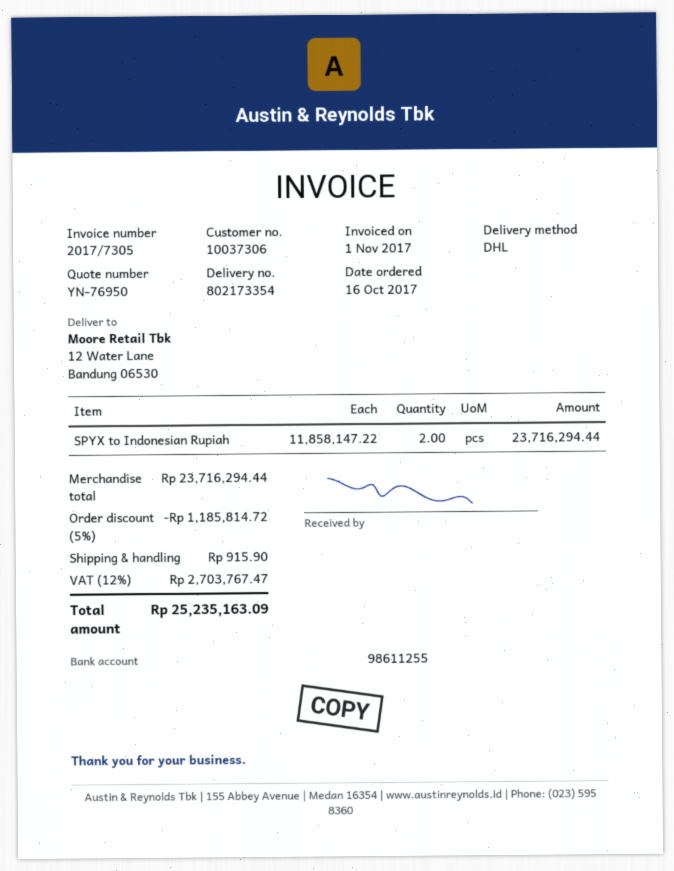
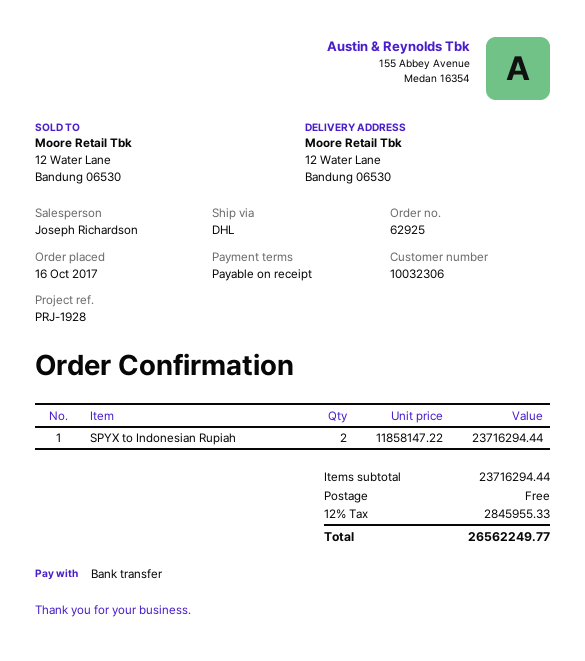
customer number: 10037306 -> 10032306
discount: 5% = 1185814.72 -> none
shipping: 915.90 -> 0.00
tax: 12% = 2703767.47 -> 12% = 2845955.33
total: 25235163.09 -> 26562249.77

